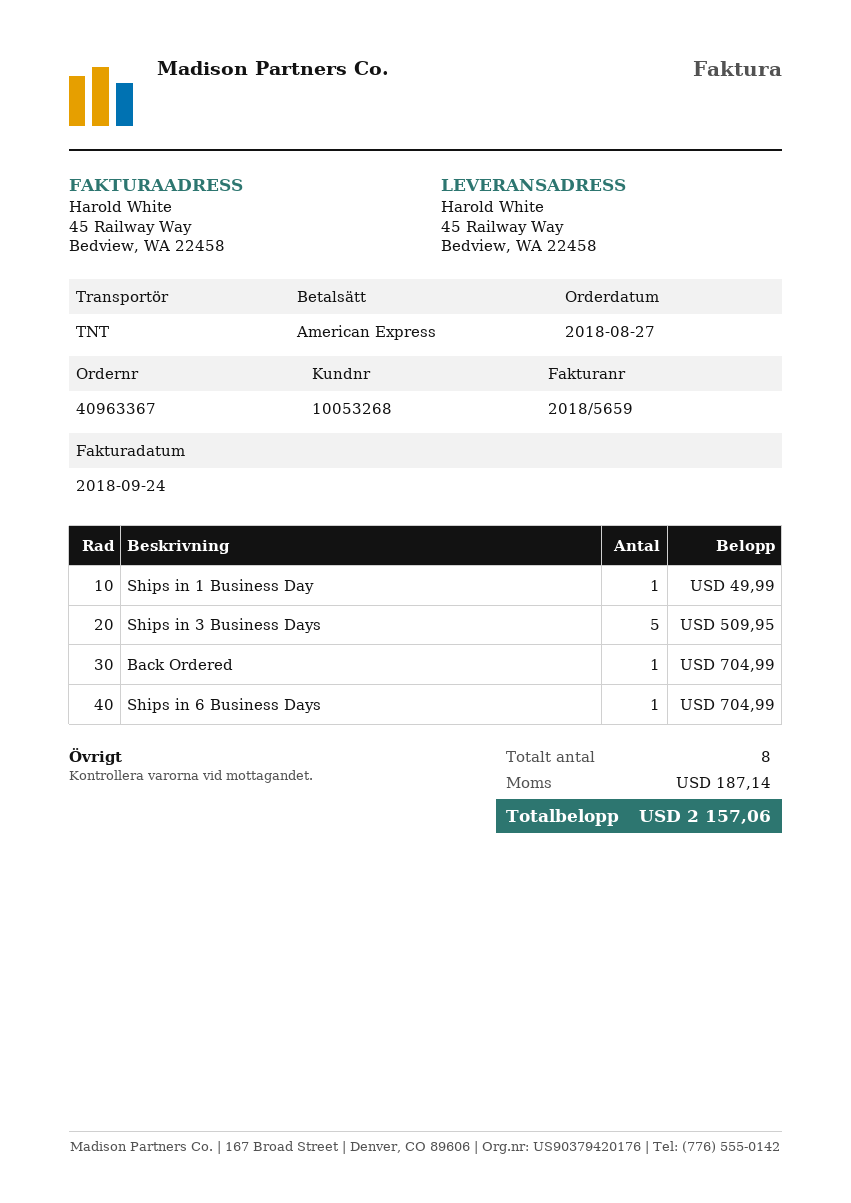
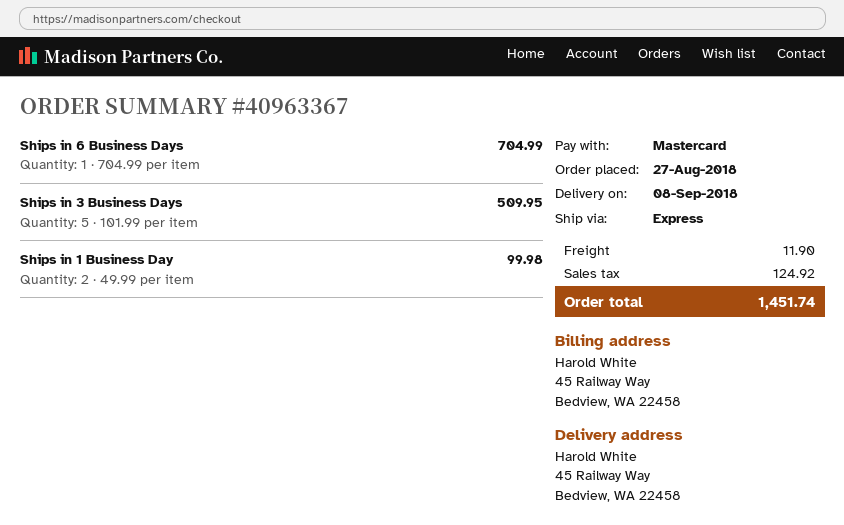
payment method: American Express -> Mastercard
shipping method: TNT -> express
Ships in 1 Business Day: 1 for 49.99 -> 2 for 99.98
Back Ordered: 1 for 704.99 -> none
shipping: none -> 11.90
tax: 187.14 -> 124.92
total: 2157.06 -> 1451.74

